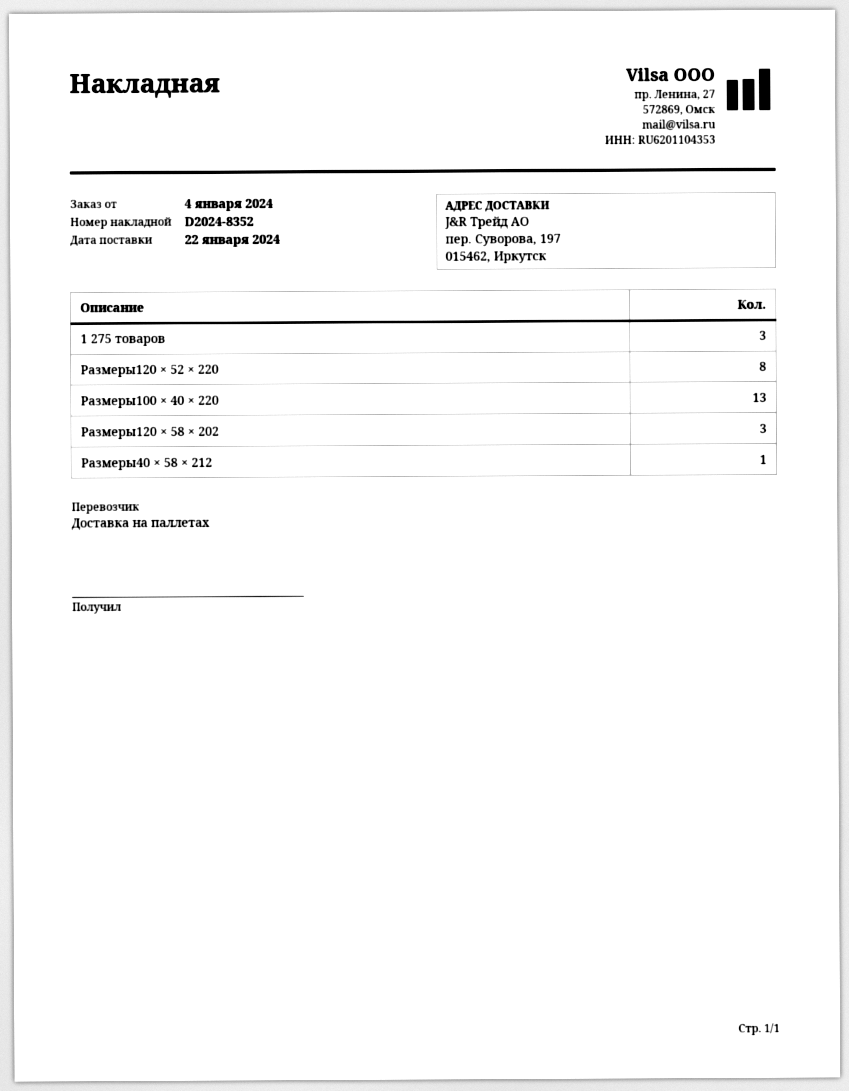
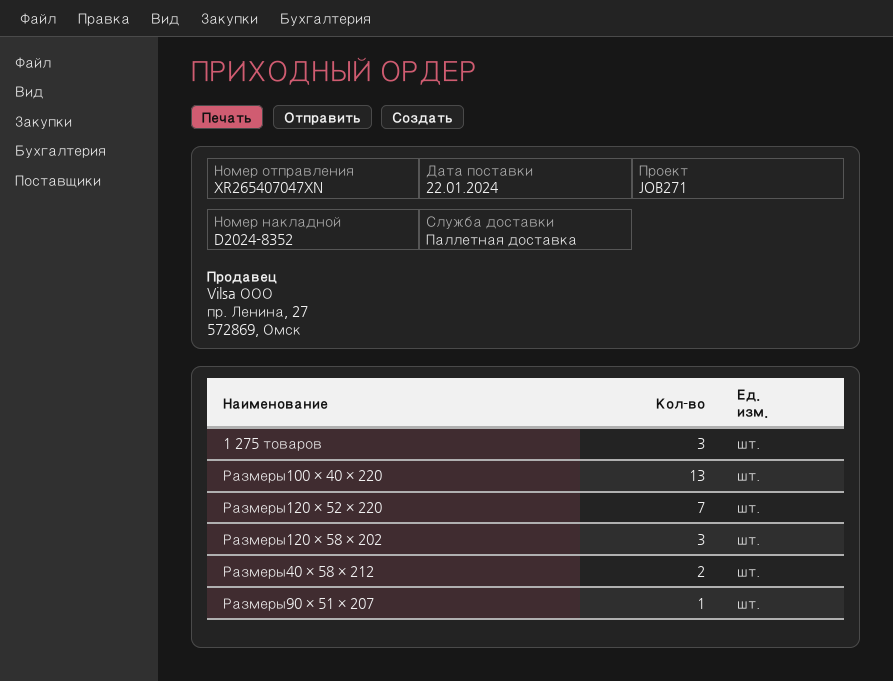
Размеры120 × 52 × 220: 8 -> 7
Размеры40 × 58 × 212: 1 -> 2
Размеры90 × 51 × 207: none -> 1

